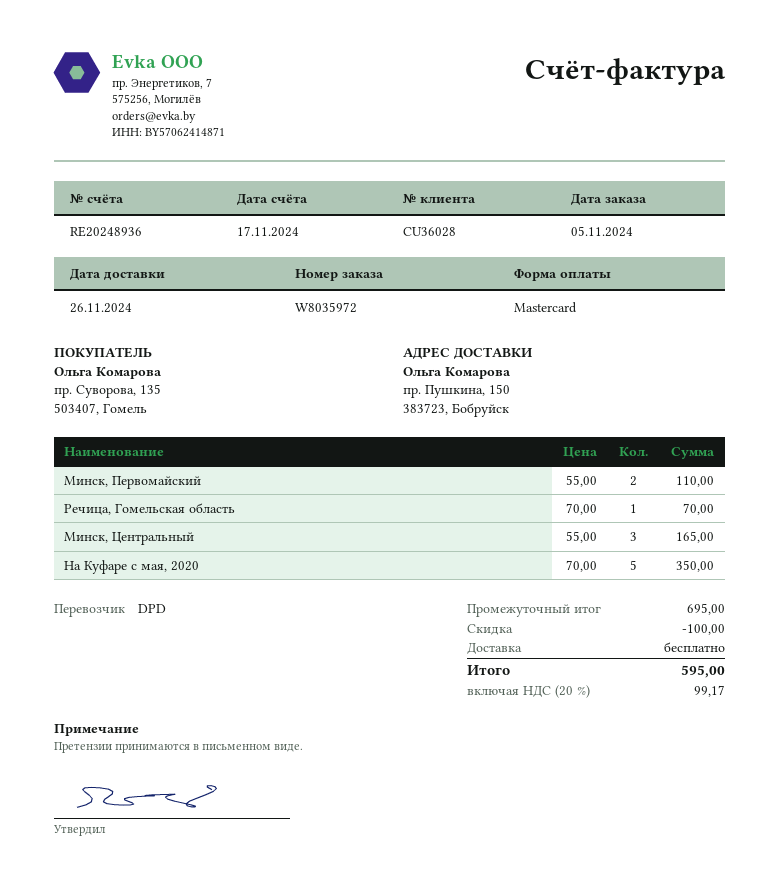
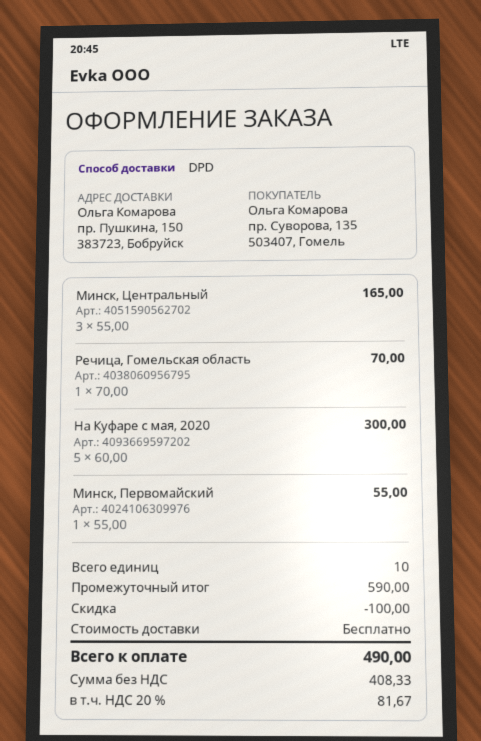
Минск, Первомайский: 2 x 55.00 = 110.00 -> 1 x 55.00 = 55.00
На Куфаре с мая, 2020: 5 x 70.00 = 350.00 -> 5 x 60.00 = 300.00
subtotal: 695.00 -> 590.00
tax: 20% = 99.17 -> 20% = 81.67
total: 595.00 -> 490.00

